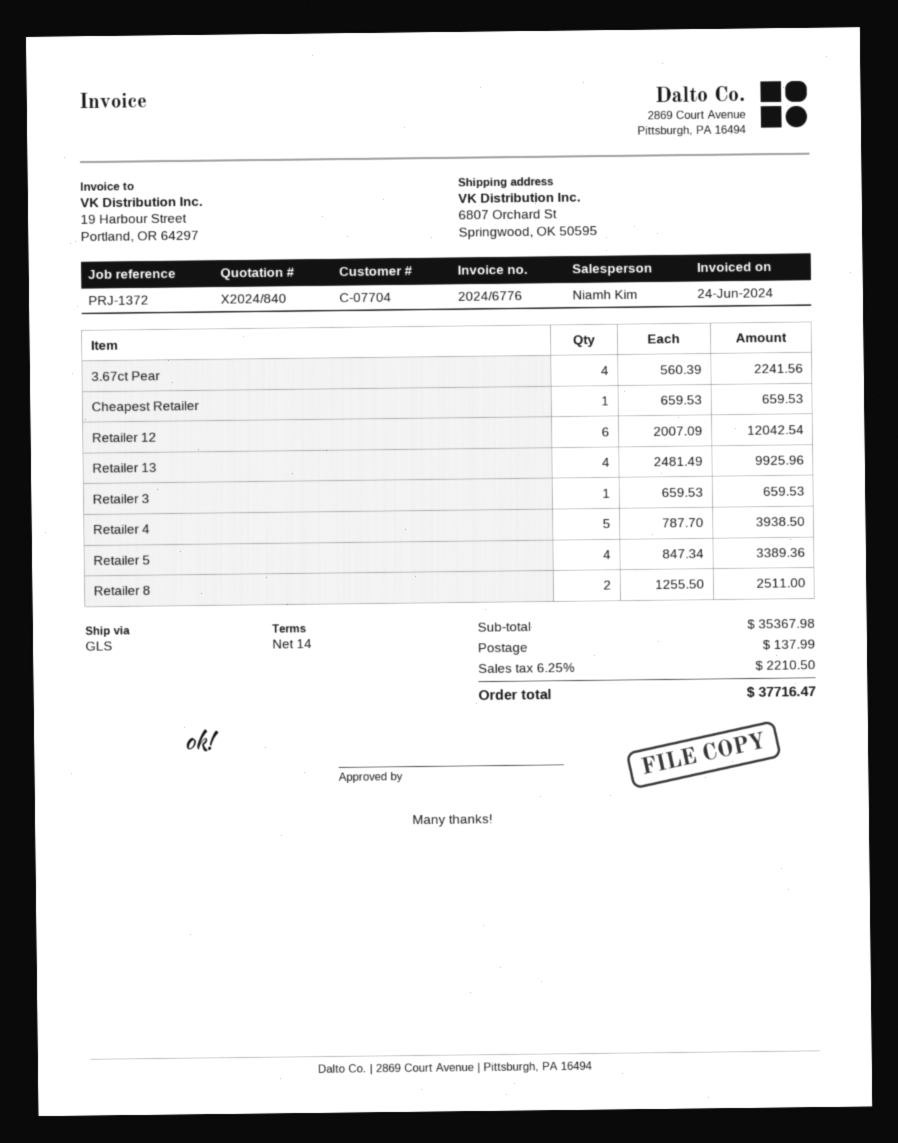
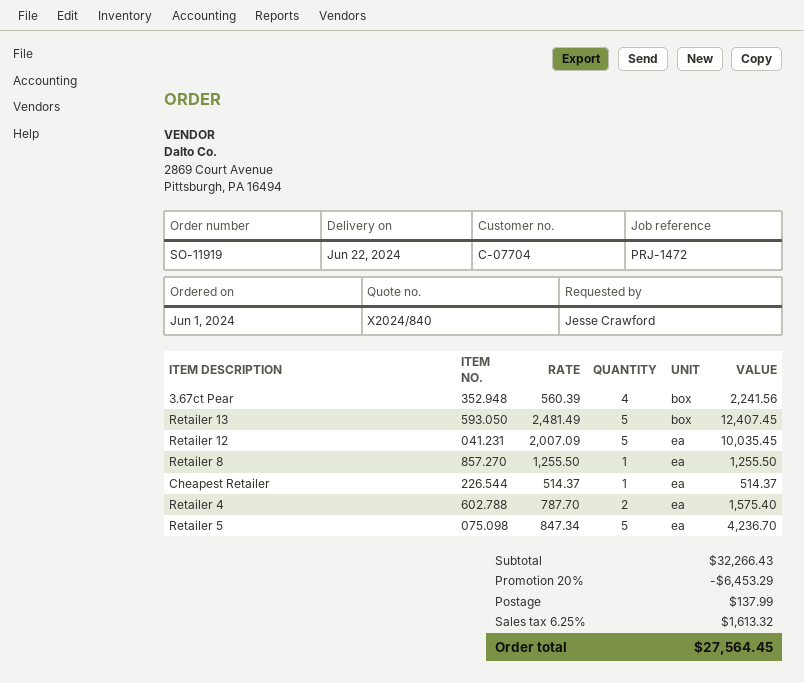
reference: PRJ-1372 -> PRJ-1472
Cheapest Retailer: 1 x 659.53 = 659.53 -> 1 x 514.37 = 514.37
Retailer 12: 6 x 2007.09 = 12042.54 -> 5 x 2007.09 = 10035.45
Retailer 13: 4 x 2481.49 = 9925.96 -> 5 x 2481.49 = 12407.45
Retailer 3: 1 x 659.53 = 659.53 -> none
Retailer 4: 5 x 787.70 = 3938.50 -> 2 x 787.70 = 1575.40
Retailer 5: 4 x 847.34 = 3389.36 -> 5 x 847.34 = 4236.70
Retailer 8: 2 x 1255.50 = 2511.00 -> 1 x 1255.50 = 1255.50
subtotal: 35367.98 -> 32266.43
discount: none -> 20% = 6453.29
tax: 6.25% = 2210.50 -> 6.25% = 1613.32
total: 37716.47 -> 27564.45

